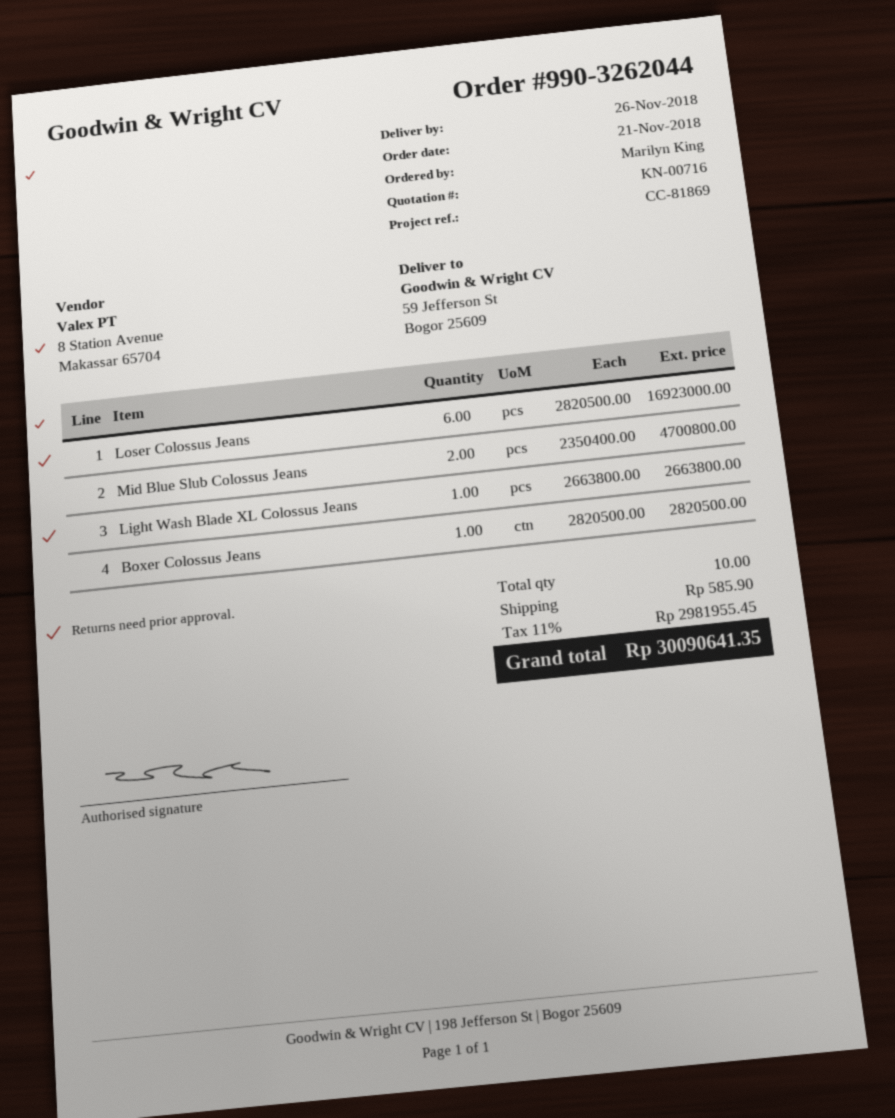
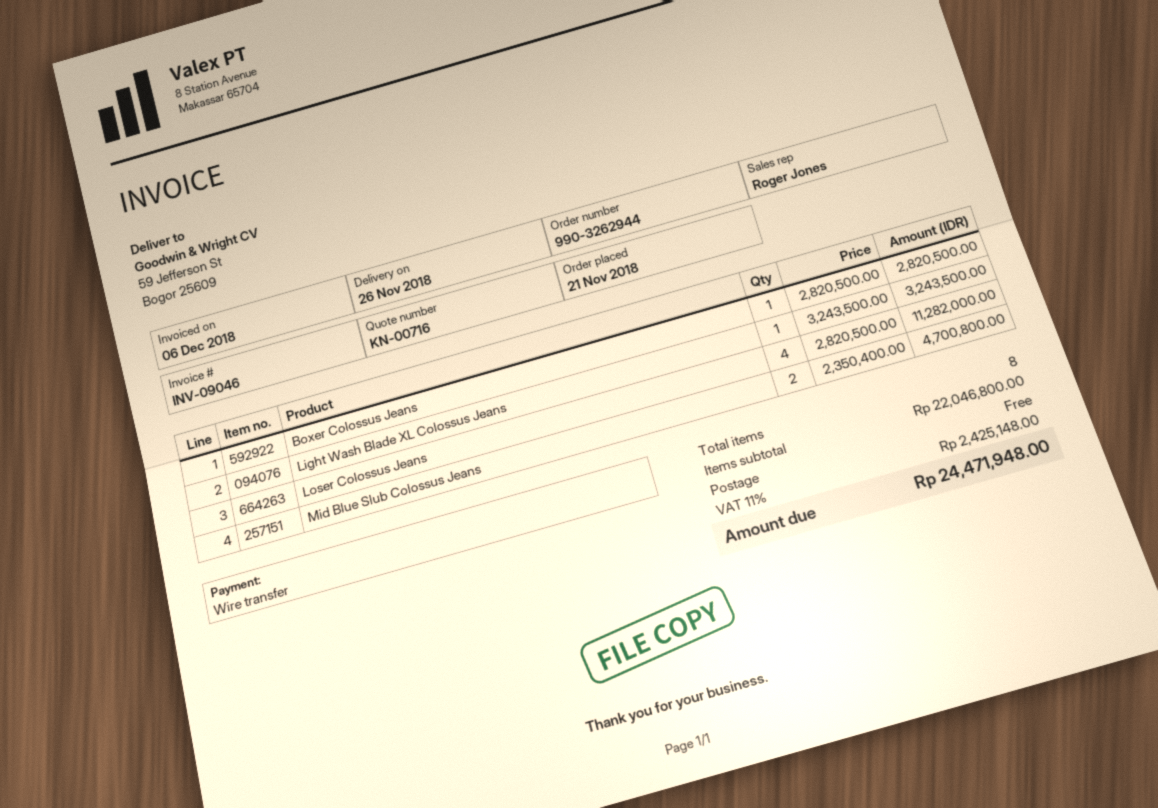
order number: 990-3262044 -> 990-3262944
Loser Colossus Jeans: 6 x 2820500.00 = 16923000.00 -> 4 x 2820500.00 = 11282000.00
Light Wash Blade XL Colossus Jeans: 1 x 2663800.00 = 2663800.00 -> 1 x 3243500.00 = 3243500.00
total quantity: 10 -> 8
shipping: 585.90 -> 0.00
tax: 11% = 2981955.45 -> 11% = 2425148.00
total: 30090641.35 -> 24471948.00

